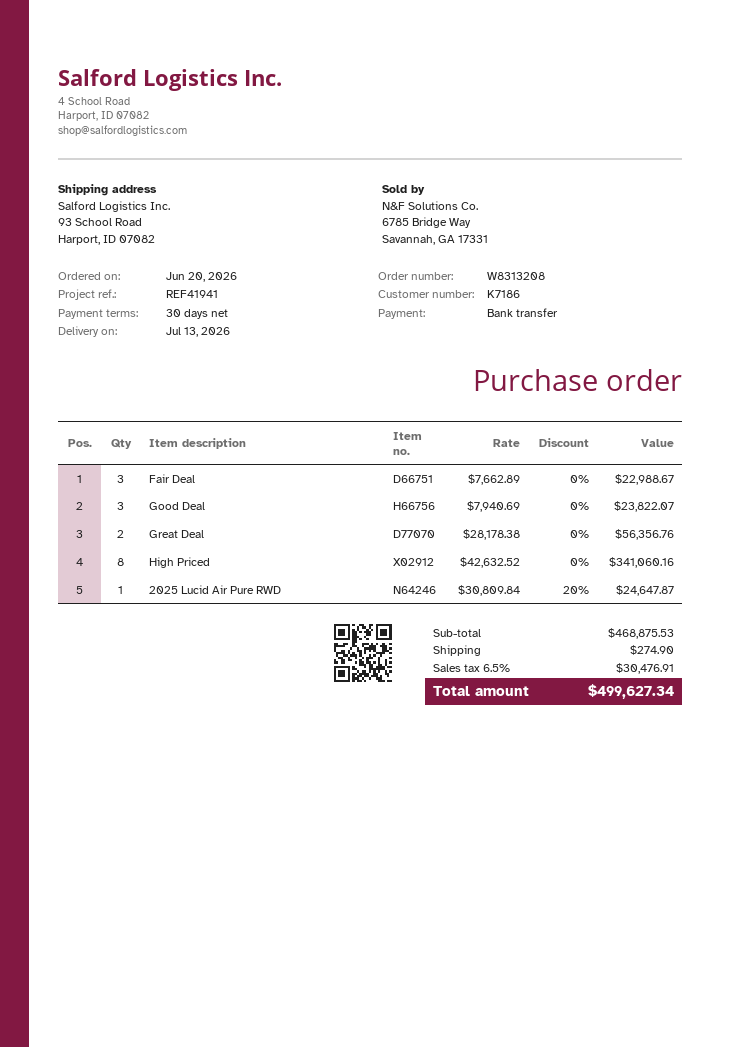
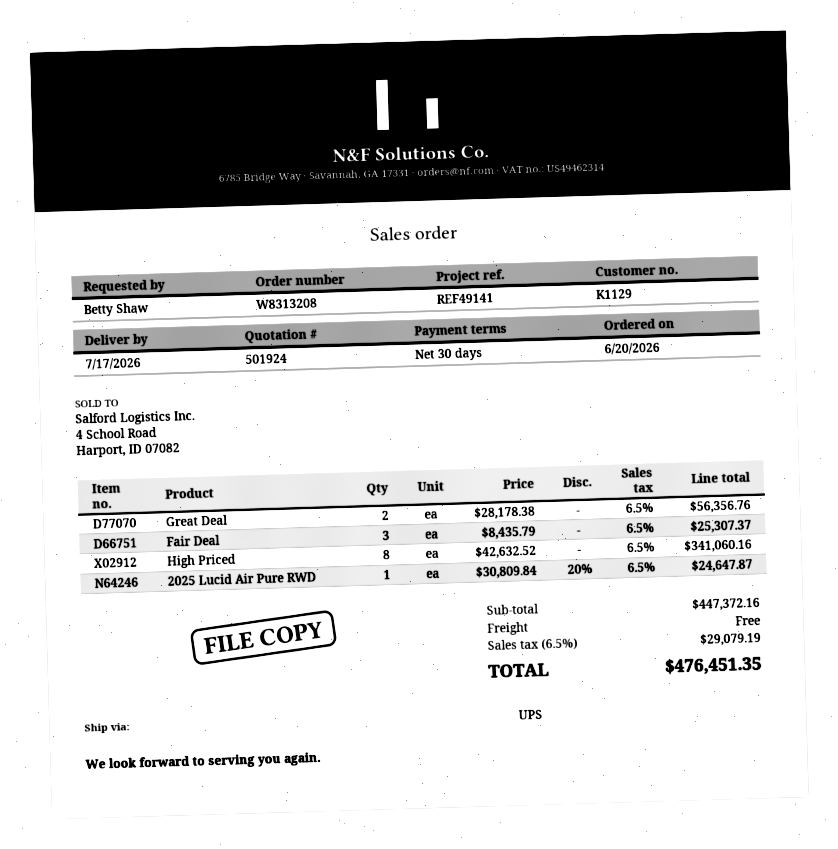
delivery date: 2026-07-13 -> 2026-07-17
customer number: K7186 -> K1129
reference: REF41941 -> REF49141
Fair Deal: 3 x 7662.89 = 22988.67 -> 3 x 8435.79 = 25307.37
Good Deal: 3 x 7940.69 = 23822.07 -> none
subtotal: 468875.53 -> 447372.16
shipping: 274.90 -> 0.00
tax: 6.5% = 30476.91 -> 6.5% = 29079.19
total: 499627.34 -> 476451.35

